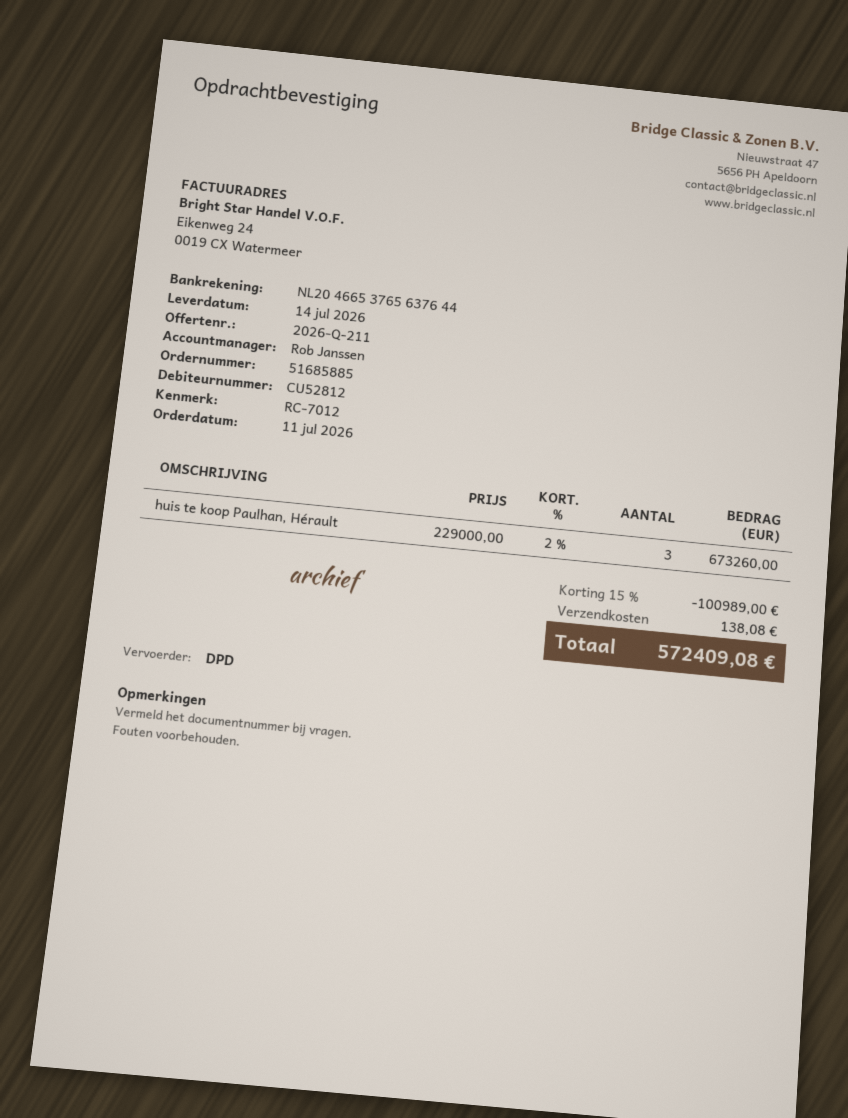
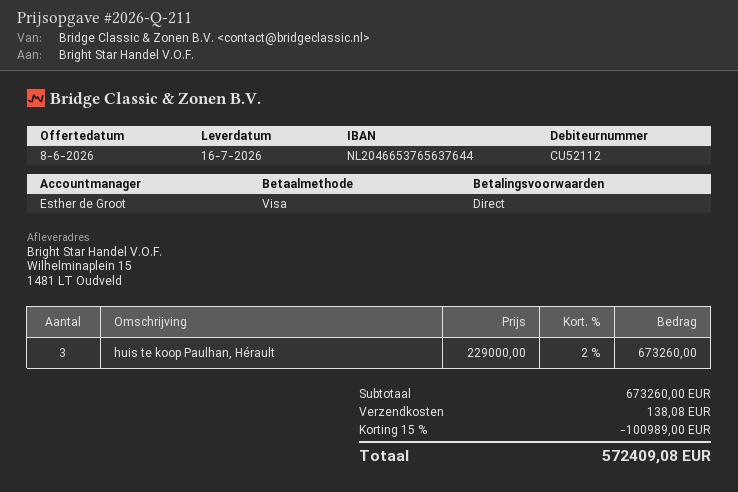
delivery date: 2026-07-14 -> 2026-07-16
customer number: CU52812 -> CU52112
sales rep: Rob Janssen -> Esther de Groot

